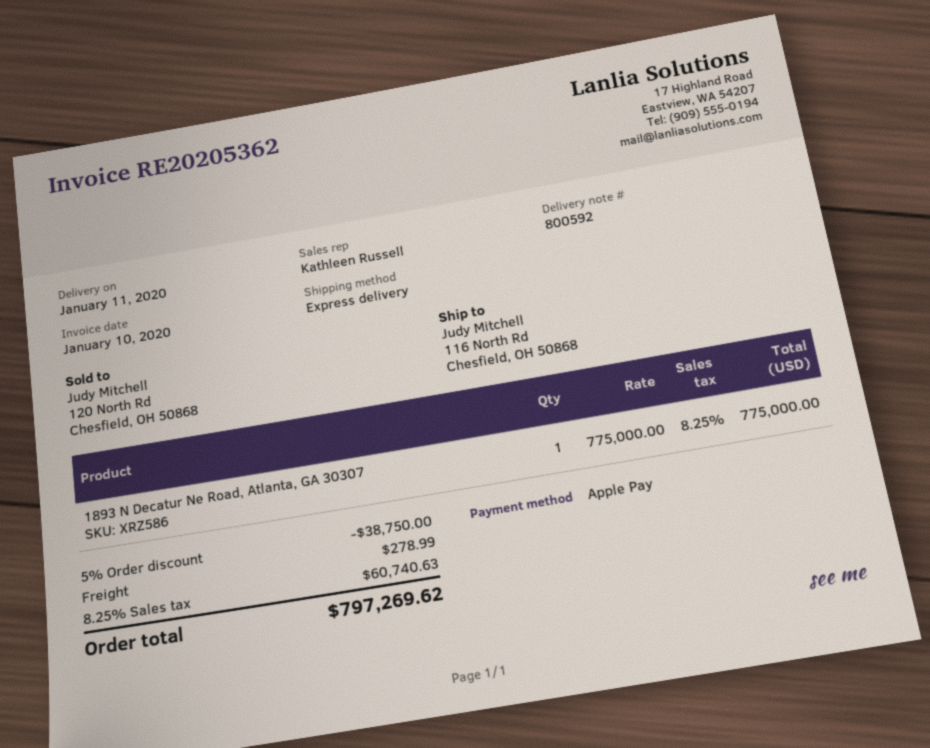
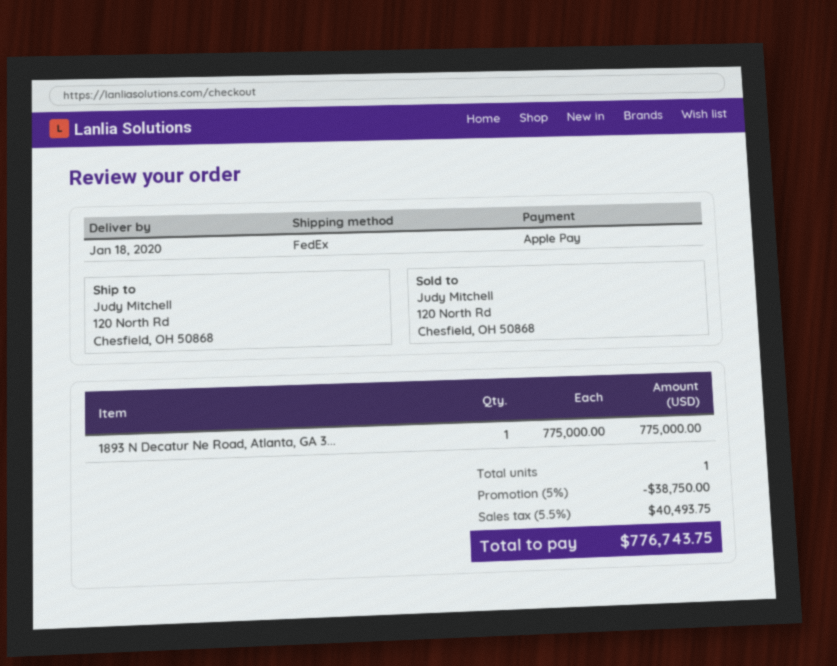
delivery date: 2020-01-11 -> 2020-01-18
shipping method: express -> FedEx
ship to: 116 North Rd, Chesfield, OH 50868 -> 120 North Rd, Chesfield, OH 50868
shipping: 278.99 -> none
tax: 8.25% = 60740.63 -> 5.5% = 40493.75
total: 797269.62 -> 776743.75

